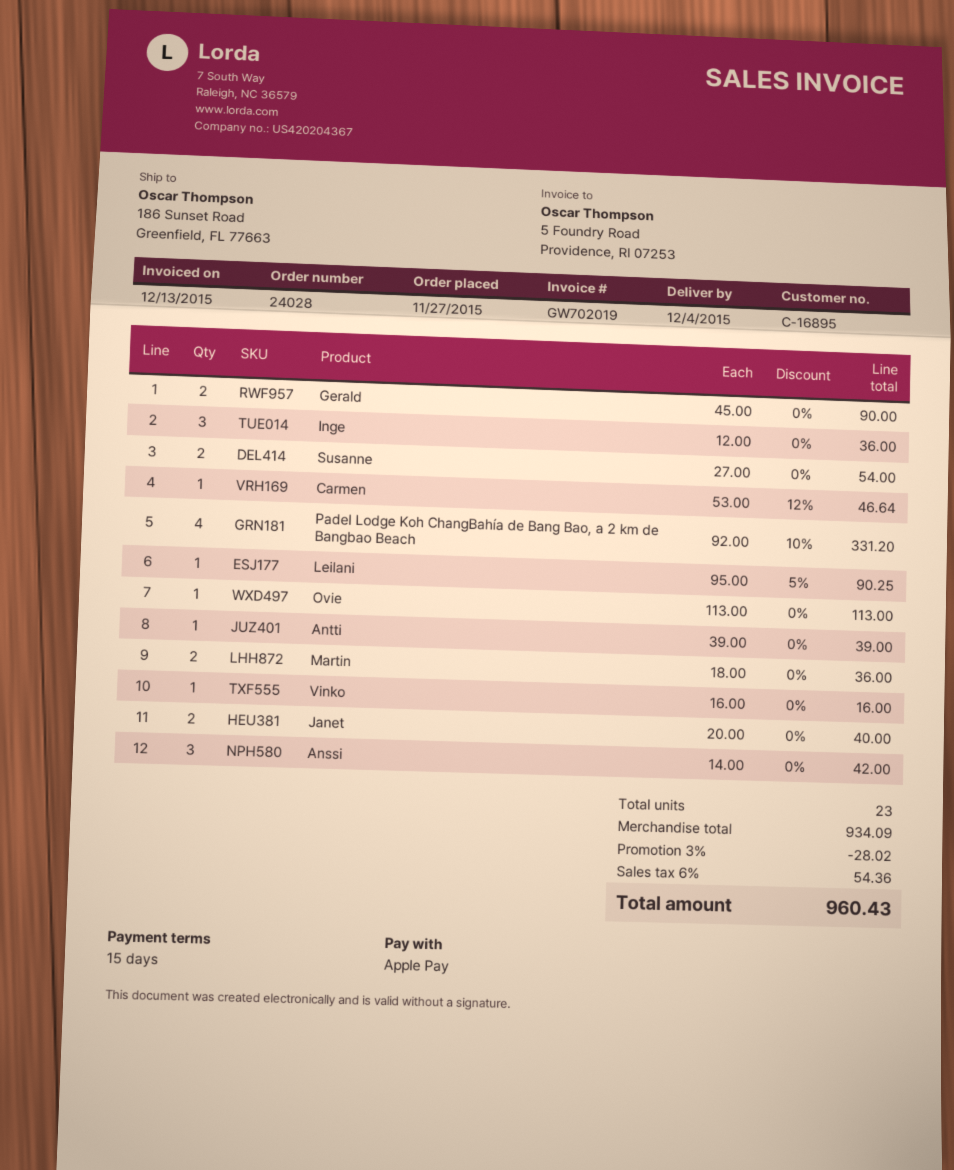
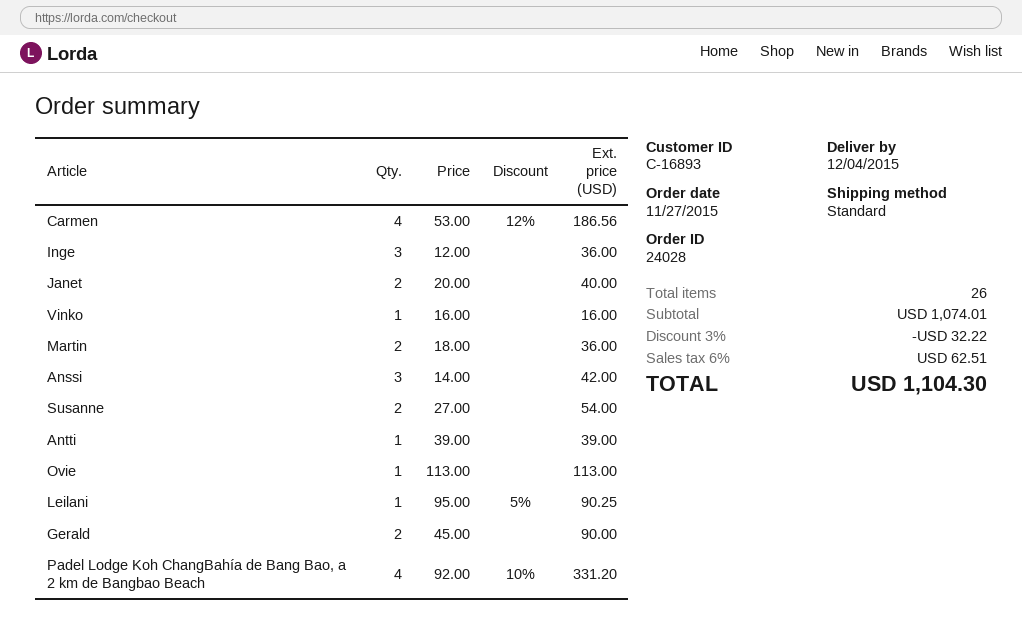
customer number: C-16895 -> C-16893
Carmen: 1 x 53.00 - 12% = 46.64 -> 4 x 53.00 - 12% = 186.56
total quantity: 23 -> 26
subtotal: 934.09 -> 1074.01
discount: 3% = 28.02 -> 3% = 32.22
tax: 6% = 54.36 -> 6% = 62.51
total: 960.43 -> 1104.30

